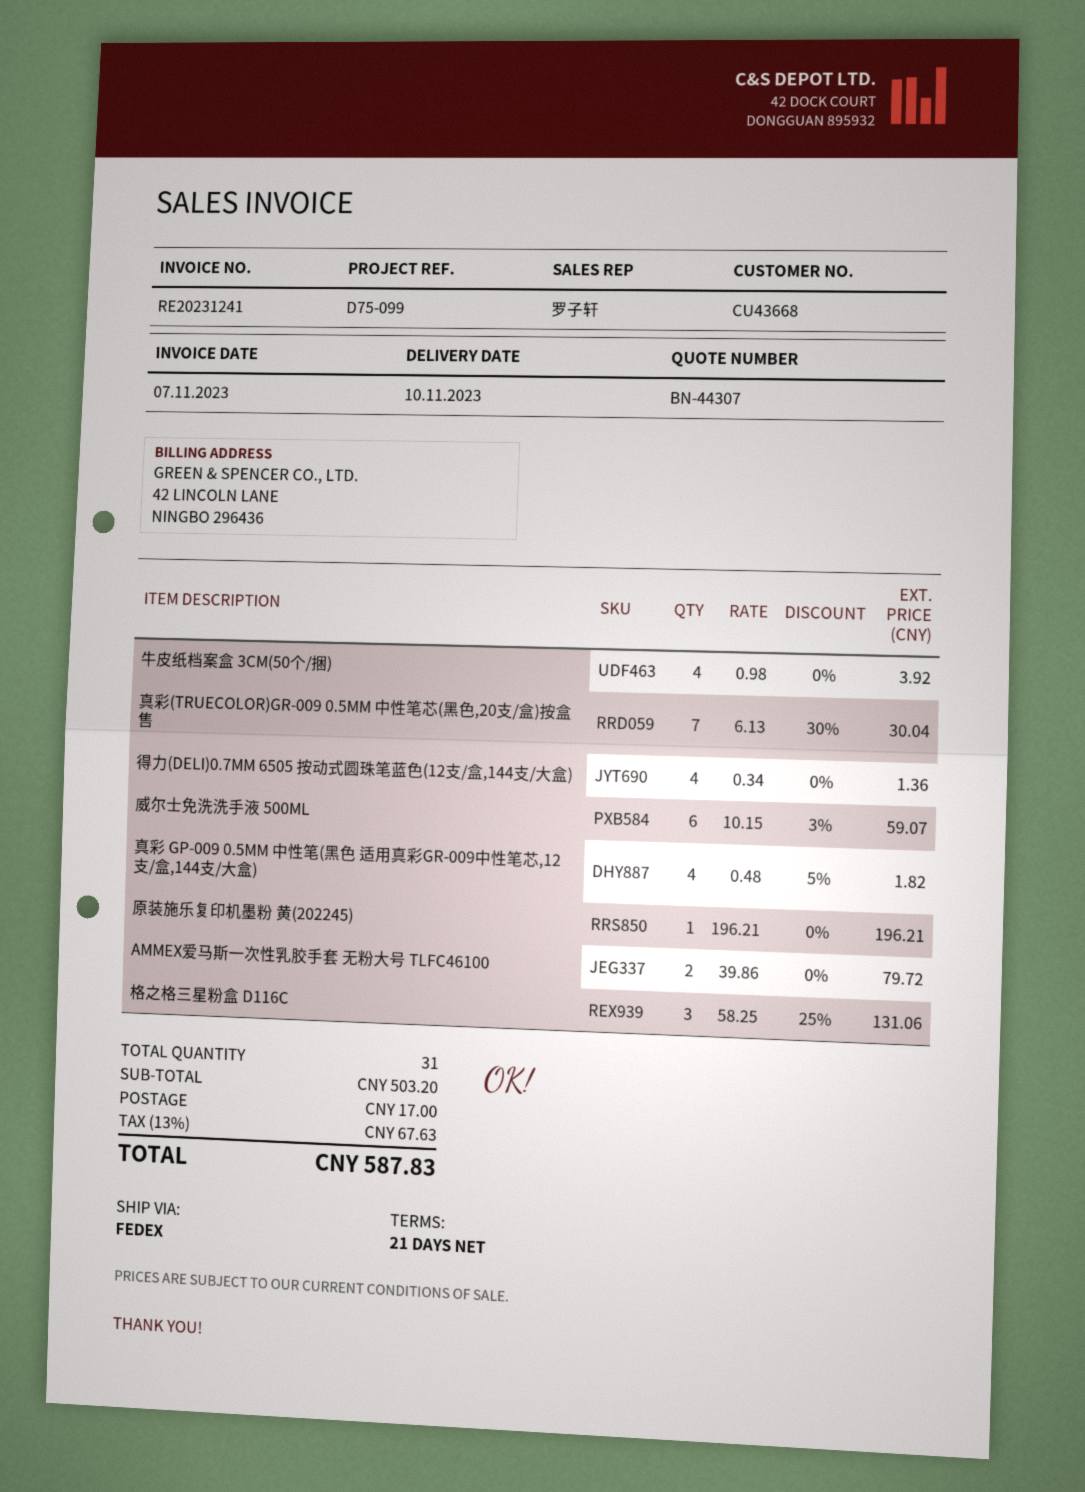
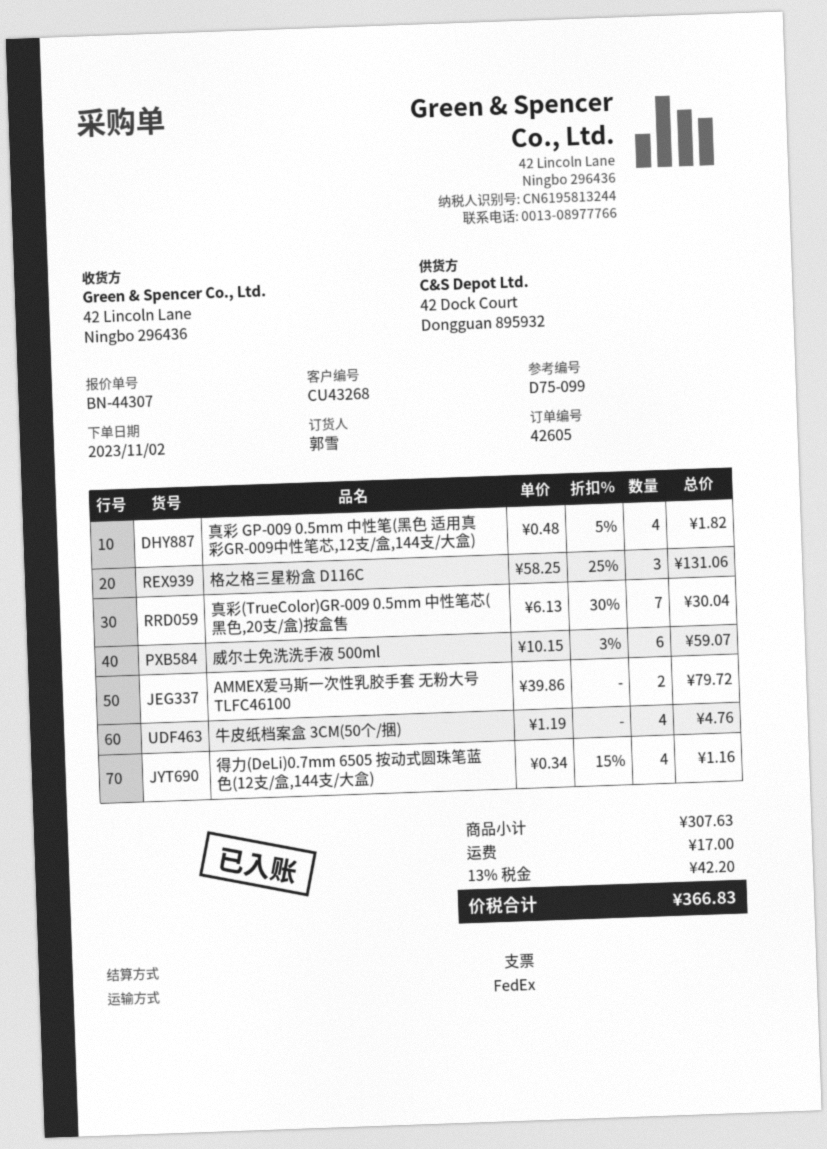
customer number: CU43668 -> CU43268
牛皮纸档案盒 3CM(50个/捆): 4 x 0.98 = 3.92 -> 4 x 1.19 = 4.76
得力(DELI)0.7MM 6505 按动式圆珠笔蓝色(12支/盒,144支/大盒): 4 x 0.34 = 1.36 -> 4 x 0.34 - 15% = 1.16
原装施乐复印机墨粉 黄(202245): 1 x 196.21 = 196.21 -> none
subtotal: 503.20 -> 307.63
tax: 13% = 67.63 -> 13% = 42.20
total: 587.83 -> 366.83

